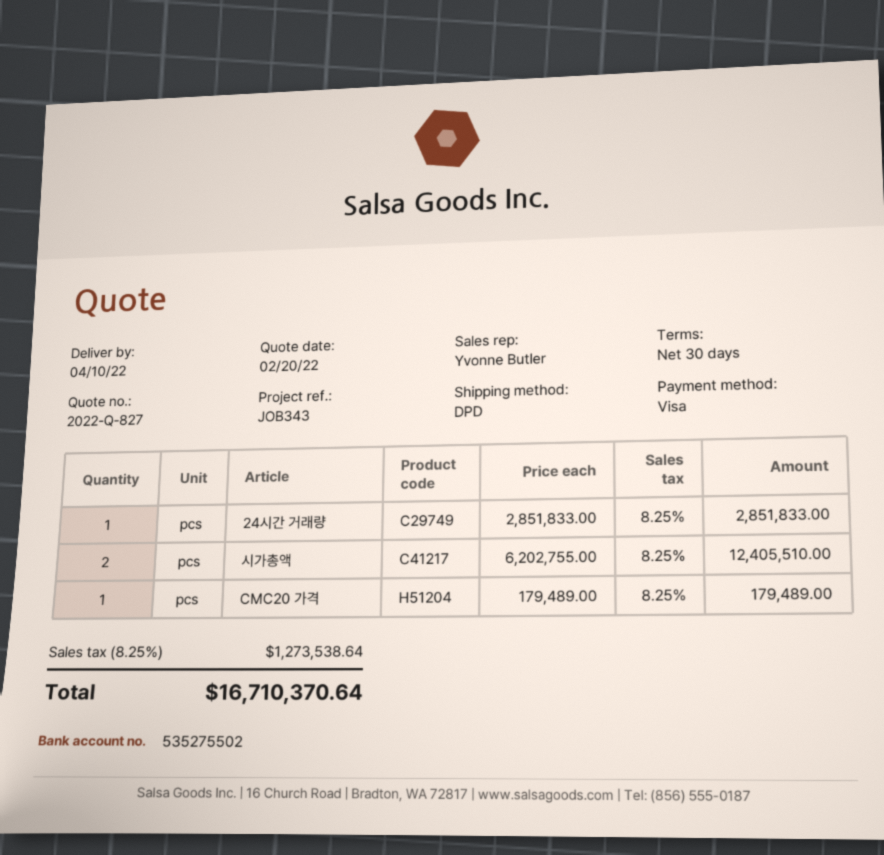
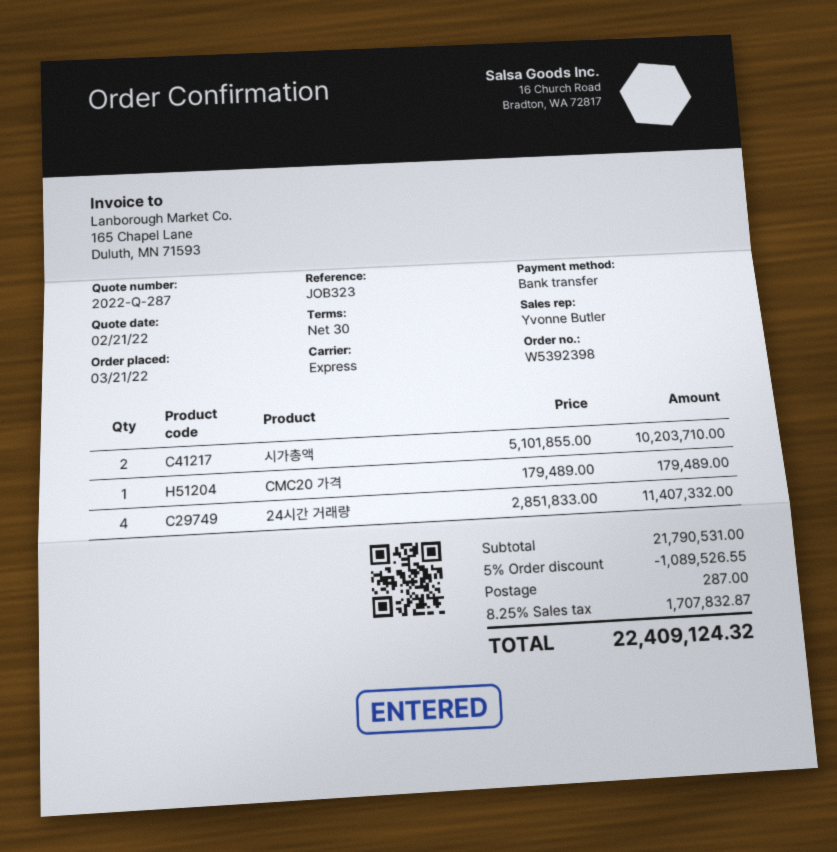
quote number: 2022-Q-827 -> 2022-Q-287
quote date: 2022-02-20 -> 2022-02-21
reference: JOB343 -> JOB323
payment method: Visa -> bank transfer
shipping method: DPD -> express
24시간 거래량: 1 x 2851833.00 = 2851833.00 -> 4 x 2851833.00 = 11407332.00
시가총액: 2 x 6202755.00 = 12405510.00 -> 2 x 5101855.00 = 10203710.00
discount: none -> 5% = 1089526.55
shipping: none -> 287.00
tax: 8.25% = 1273538.64 -> 8.25% = 1707832.87
total: 16710370.64 -> 22409124.32

